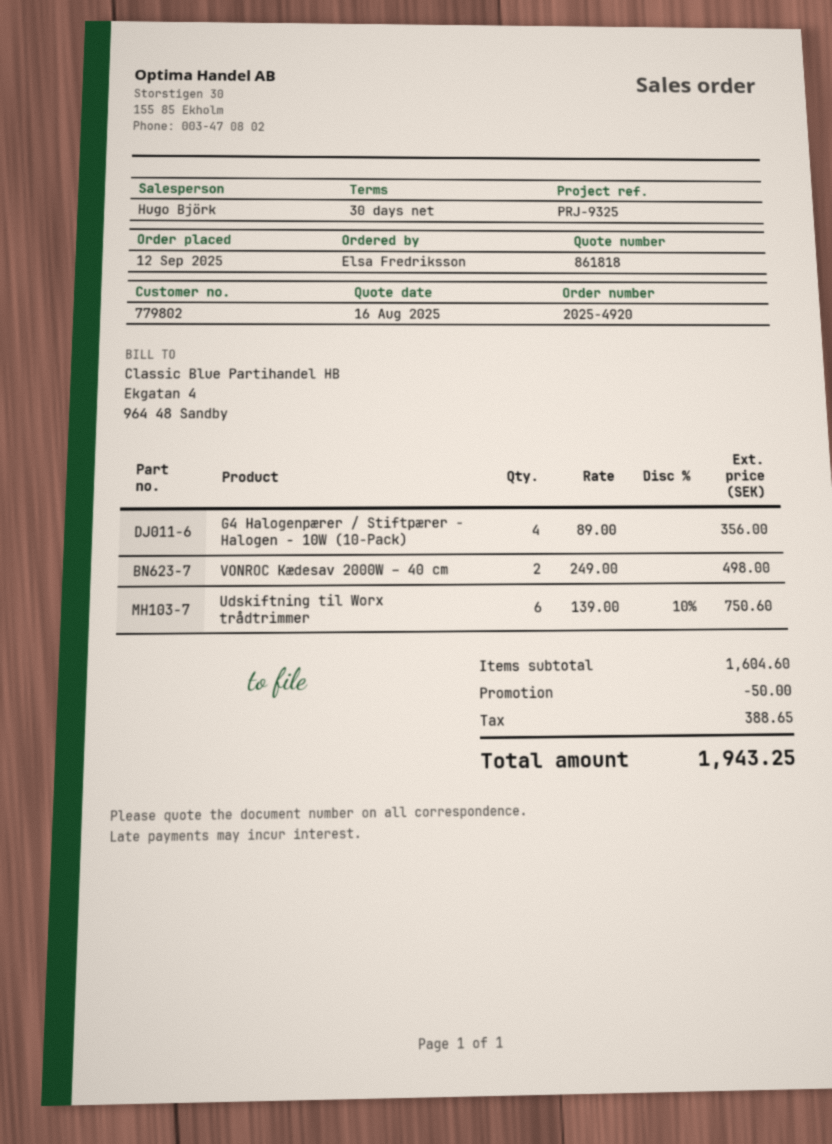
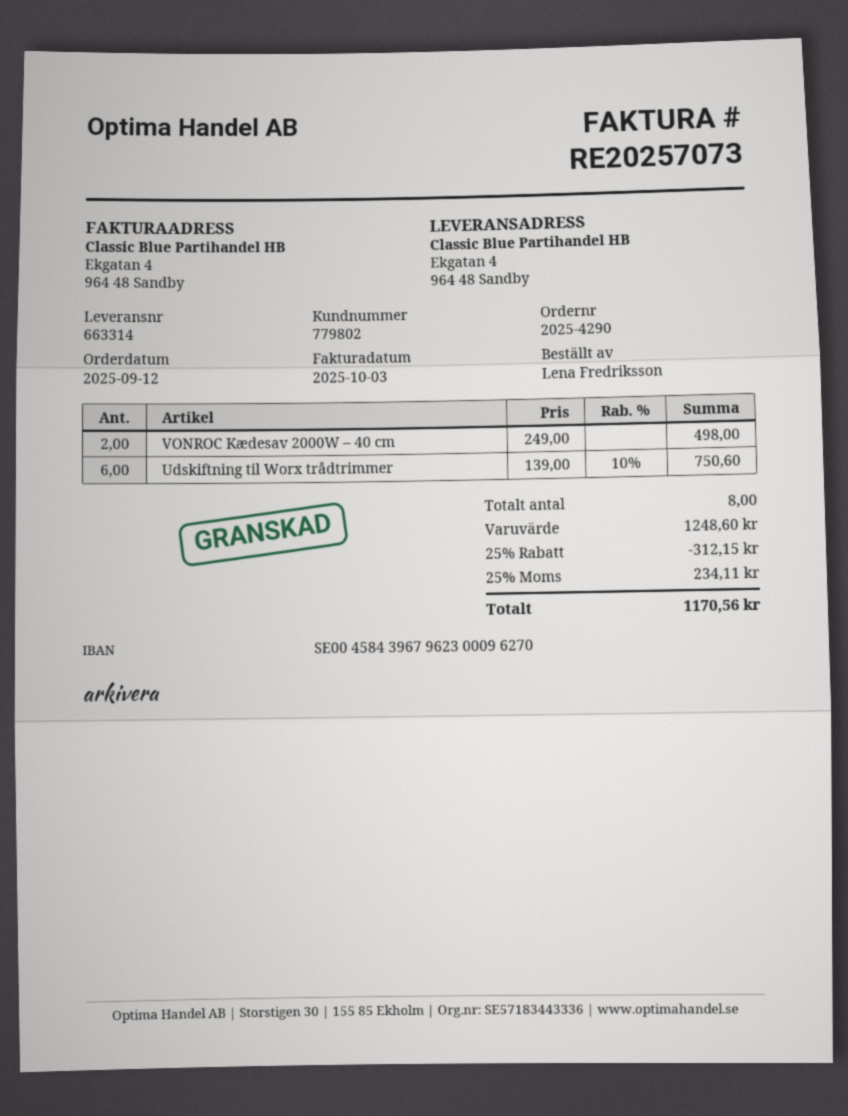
order number: 2025-4920 -> 2025-4290
ordered by: Elsa Fredriksson -> Lena Fredriksson
G4 Halogenpærer / Stiftpærer - Halogen - 10W (10-Pack): 4 x 89.00 = 356.00 -> none
subtotal: 1604.60 -> 1248.60
discount: 50.00 -> 312.15
tax: 388.65 -> 234.11
total: 1943.25 -> 1170.56

